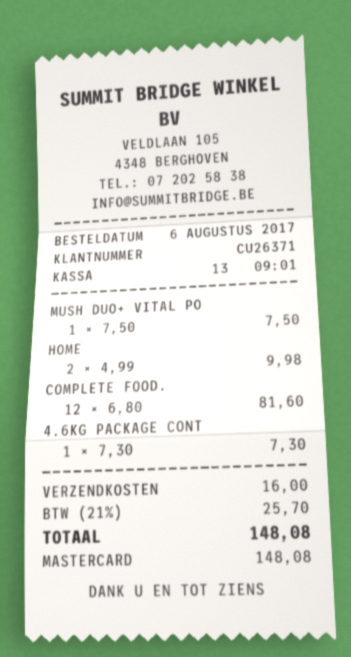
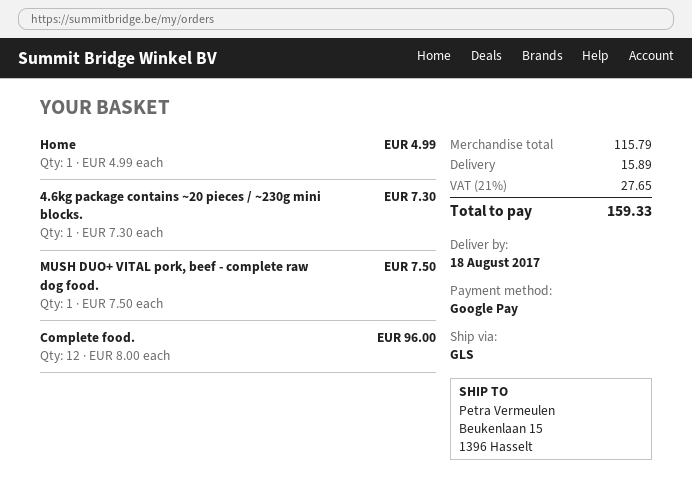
payment method: Mastercard -> Google Pay
HOME: 2 x 4.99 = 9.98 -> 1 x 4.99 = 4.99
COMPLETE FOOD.: 12 x 6.80 = 81.60 -> 12 x 8.00 = 96.00
shipping: 16.00 -> 15.89
tax: 21% = 25.70 -> 21% = 27.65
total: 148.08 -> 159.33

